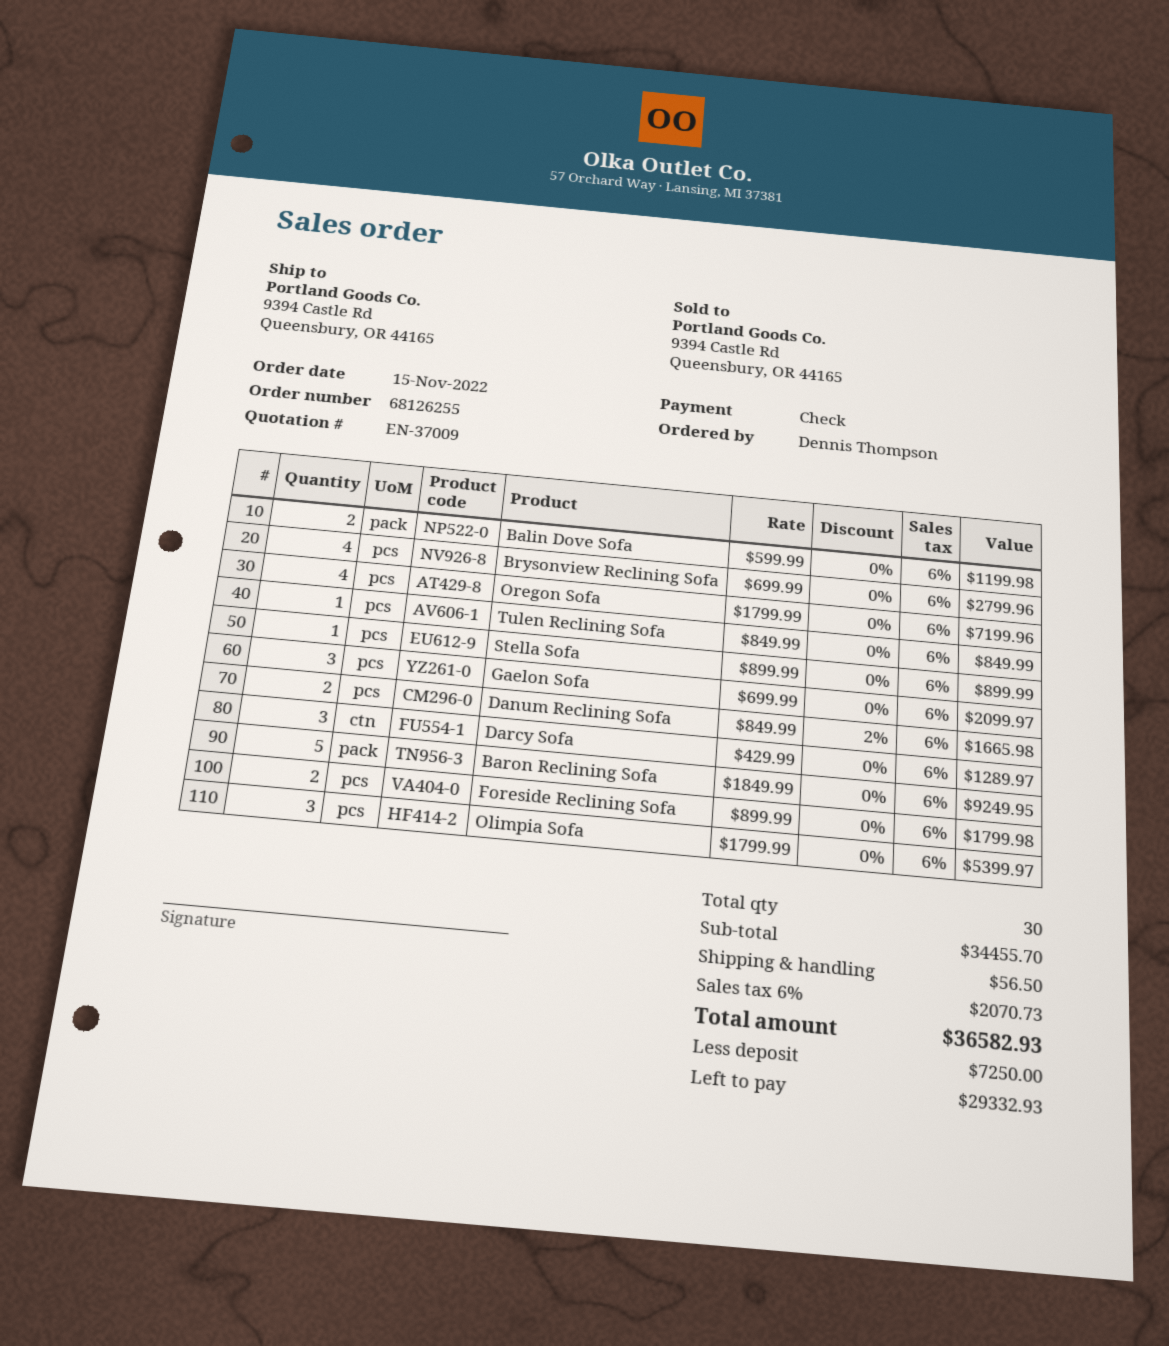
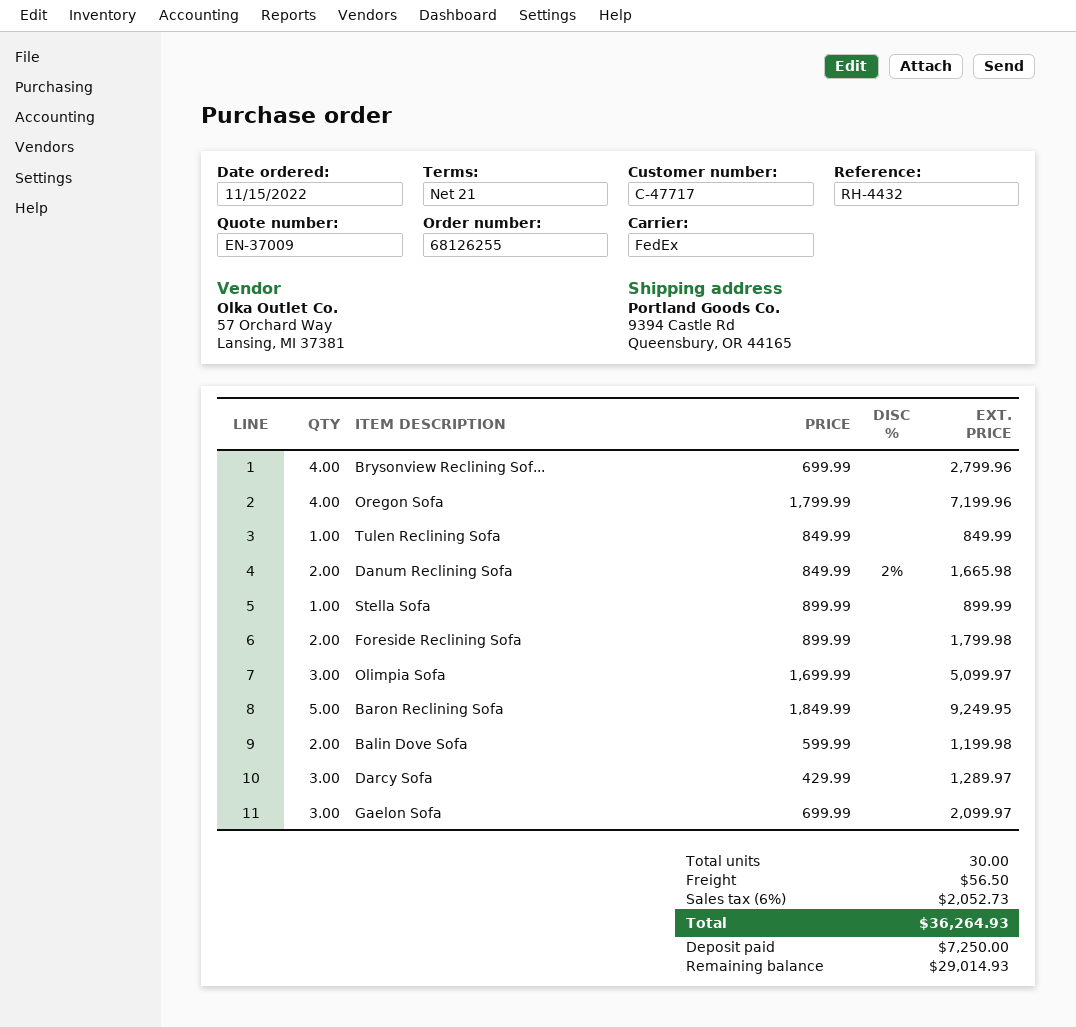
Olimpia Sofa: 3 x 1799.99 = 5399.97 -> 3 x 1699.99 = 5099.97
tax: 6% = 2070.73 -> 6% = 2052.73
total: 36582.93 -> 36264.93
balance: 29332.93 -> 29014.93

